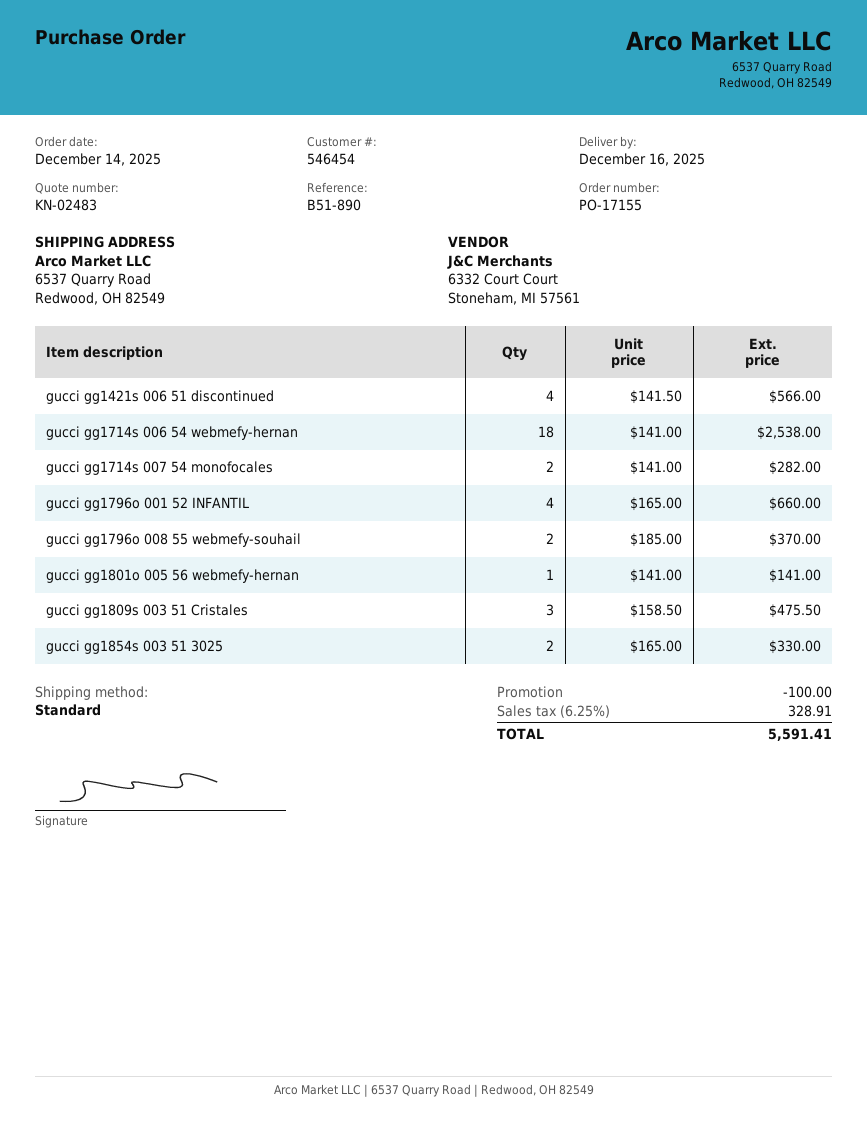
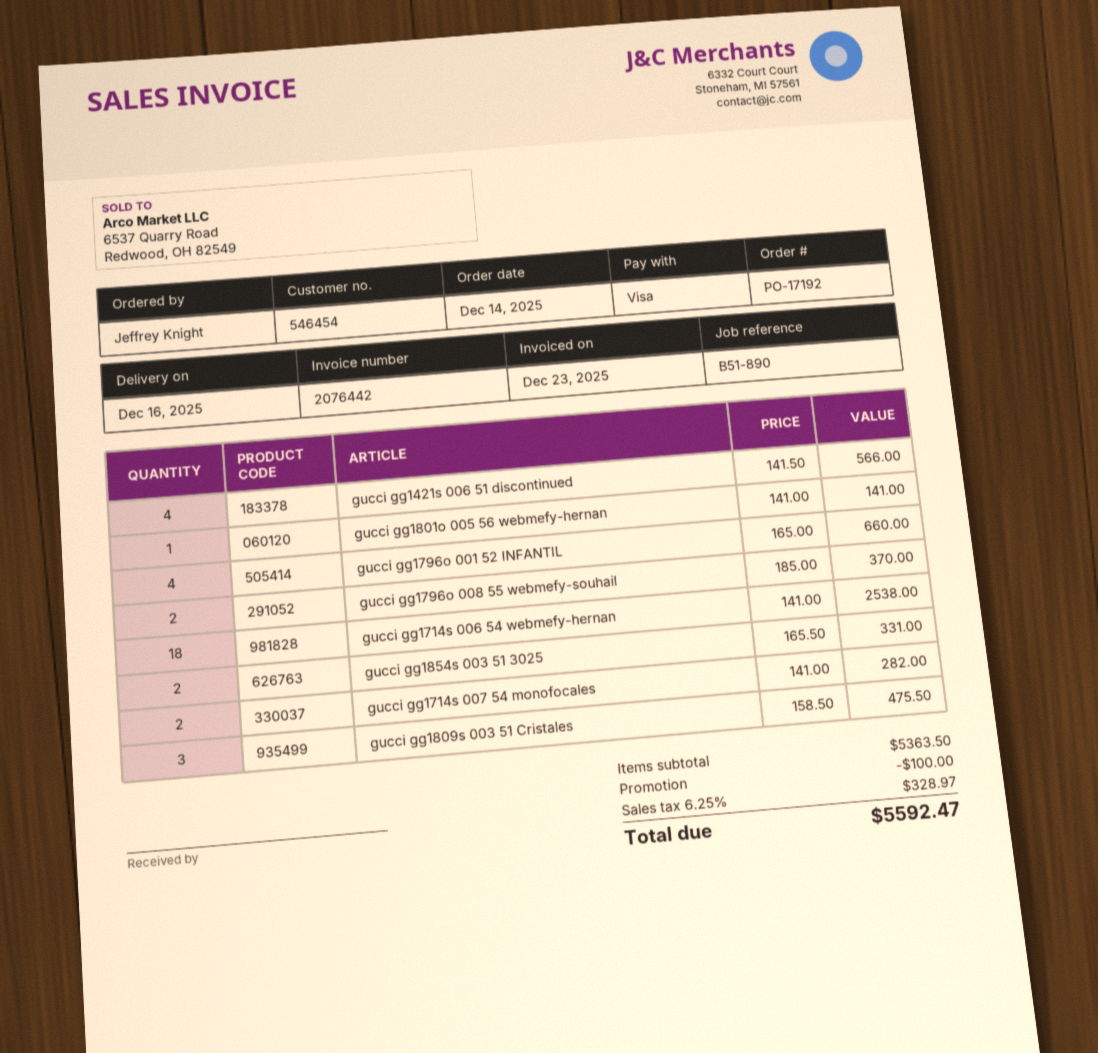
order number: PO-17155 -> PO-17192
gucci gg1854s 003 51 3025: 2 x 165.00 = 330.00 -> 2 x 165.50 = 331.00
tax: 6.25% = 328.91 -> 6.25% = 328.97
total: 5591.41 -> 5592.47

